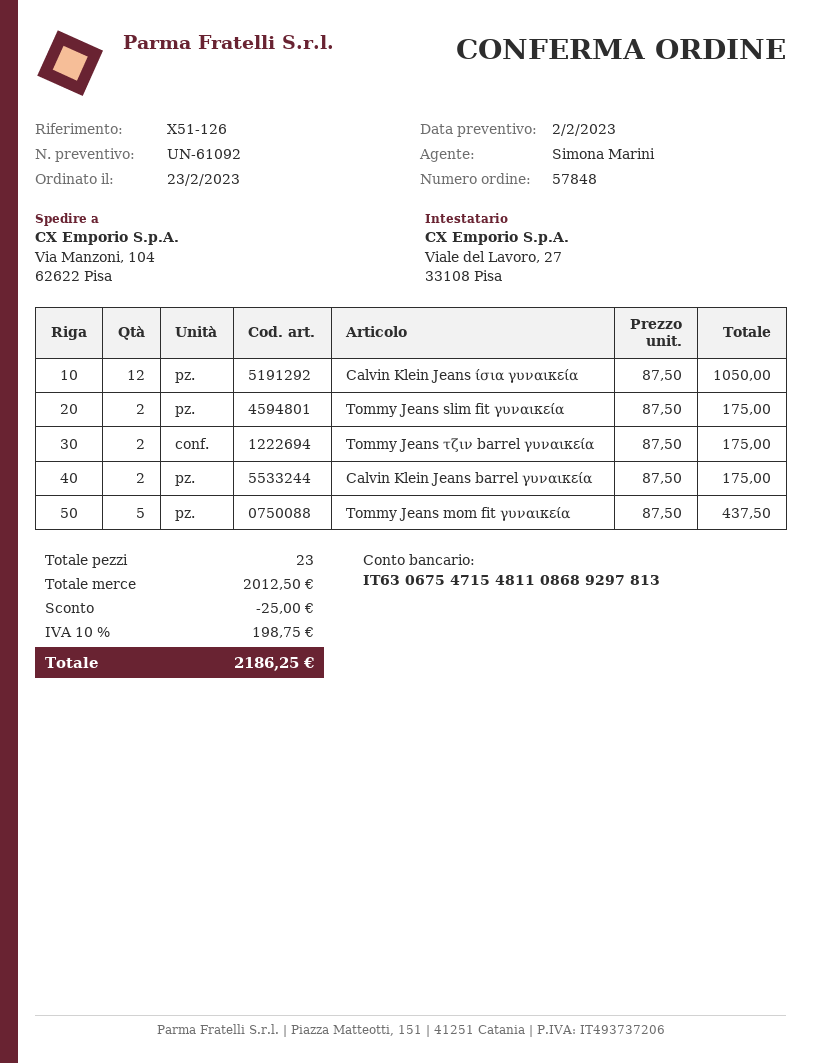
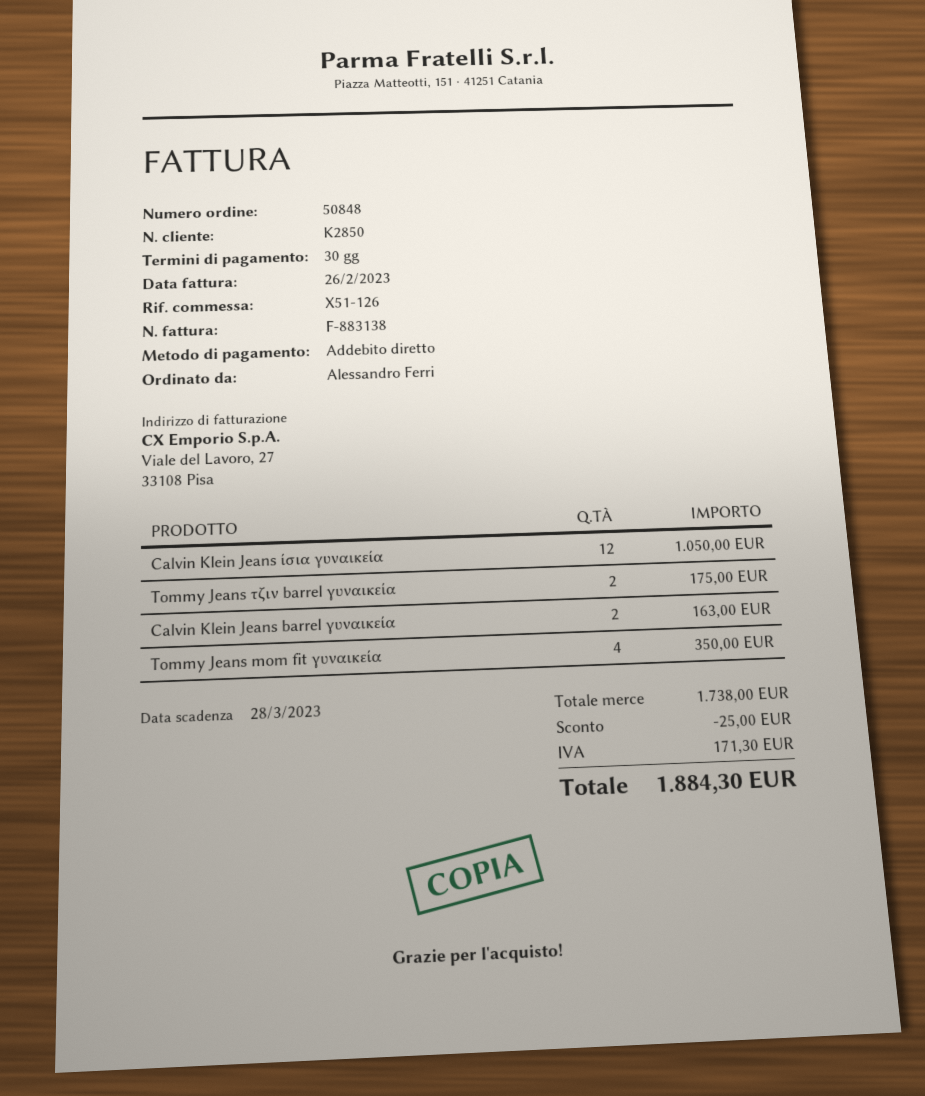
order number: 57848 -> 50848
Tommy Jeans slim fit γυναικεία: 2 for 175.00 -> none
Calvin Klein Jeans barrel γυναικεία: 2 for 175.00 -> 2 for 163.00
Tommy Jeans mom fit γυναικεία: 5 for 437.50 -> 4 for 350.00
subtotal: 2012.50 -> 1738.00
tax: 198.75 -> 171.30
total: 2186.25 -> 1884.30

